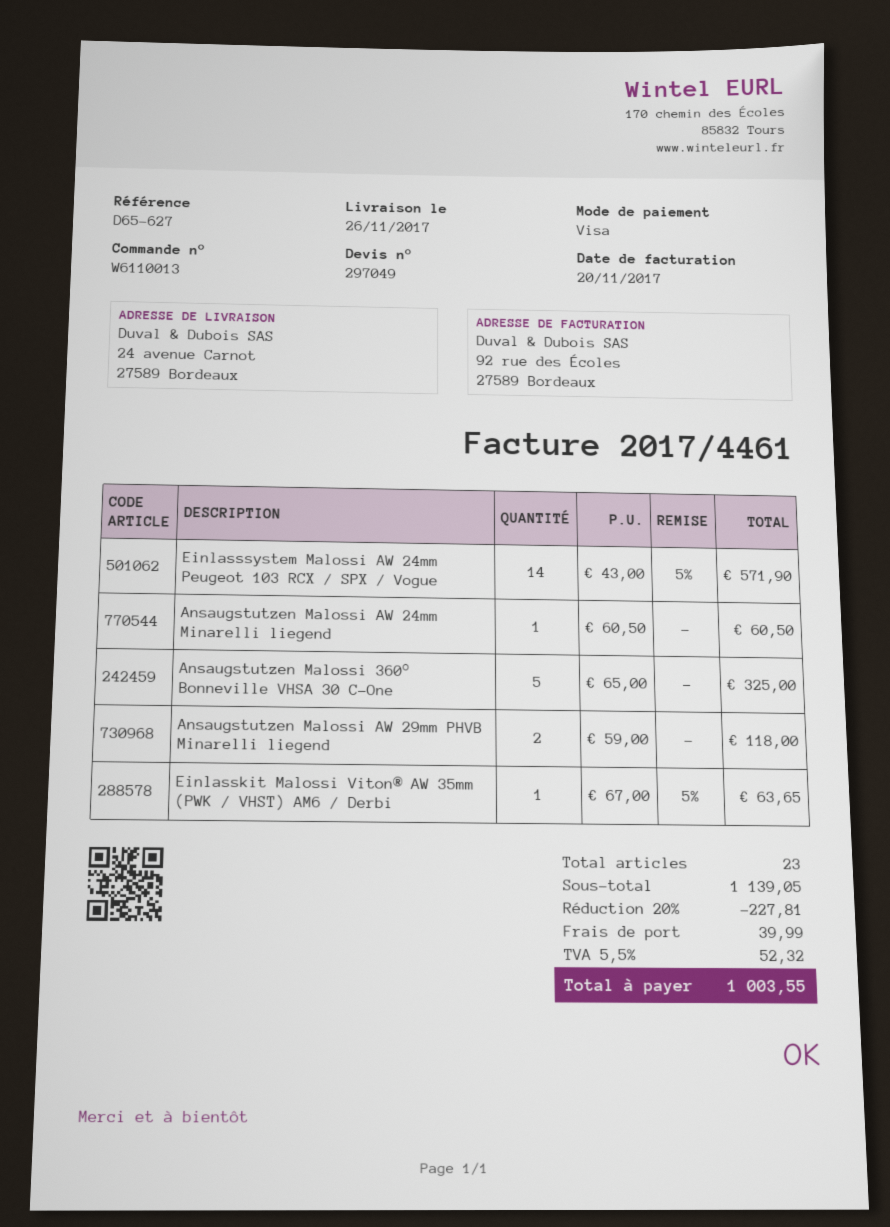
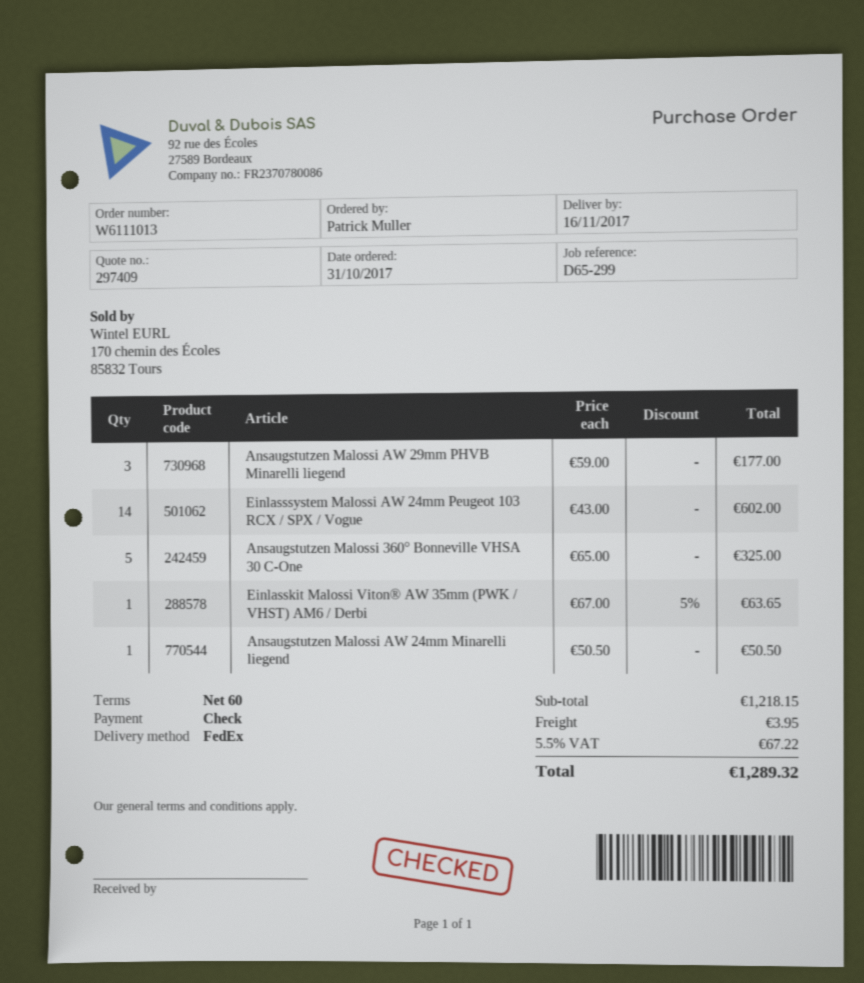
quote number: 297049 -> 297409
order number: W6110013 -> W6111013
delivery date: 2017-11-26 -> 2017-11-16
reference: D65-627 -> D65-299
payment method: Visa -> cheque
Einlasssystem Malossi AW 24mm Peugeot 103 RCX / SPX / Vogue: 14 x 43.00 - 5% = 571.90 -> 14 x 43.00 = 602.00
Ansaugstutzen Malossi AW 24mm Minarelli liegend: 1 x 60.50 = 60.50 -> 1 x 50.50 = 50.50
Ansaugstutzen Malossi AW 29mm PHVB Minarelli liegend: 2 x 59.00 = 118.00 -> 3 x 59.00 = 177.00
subtotal: 1139.05 -> 1218.15
discount: 20% = 227.81 -> none
shipping: 39.99 -> 3.95
tax: 5.5% = 52.32 -> 5.5% = 67.22
total: 1003.55 -> 1289.32

